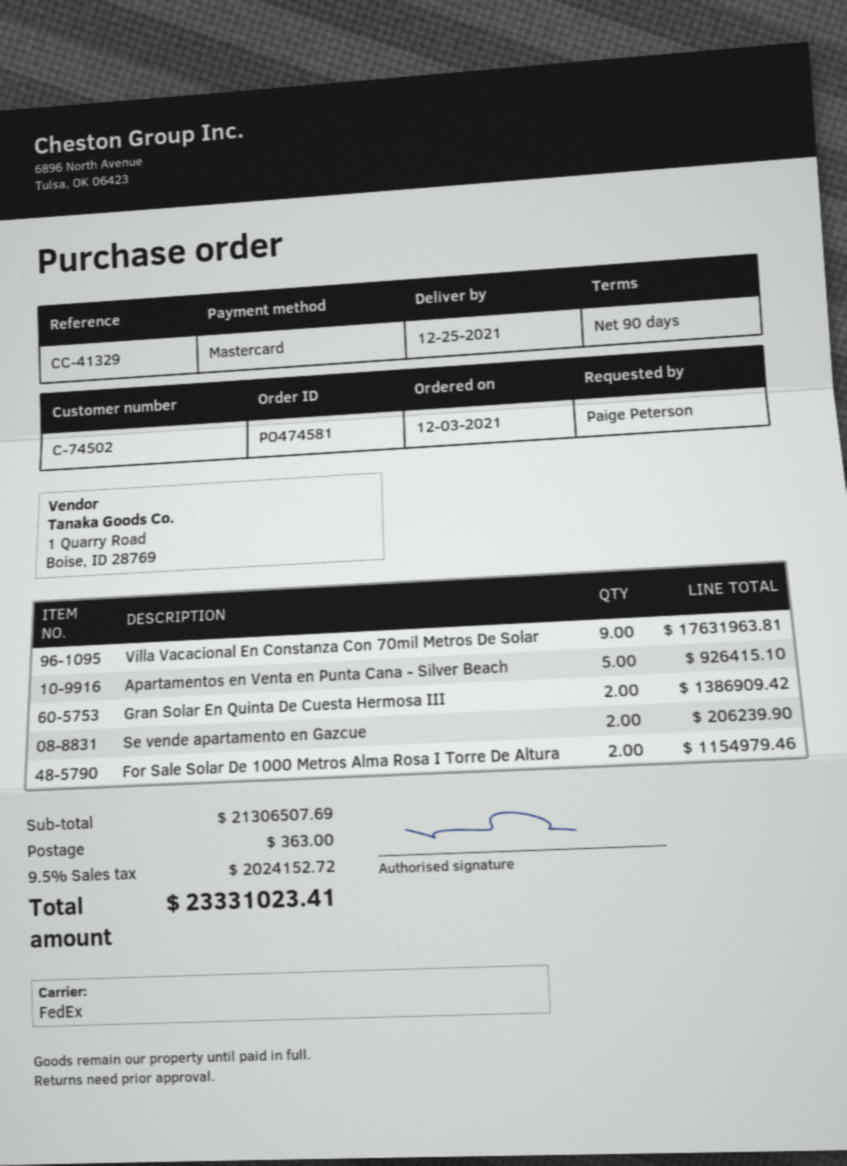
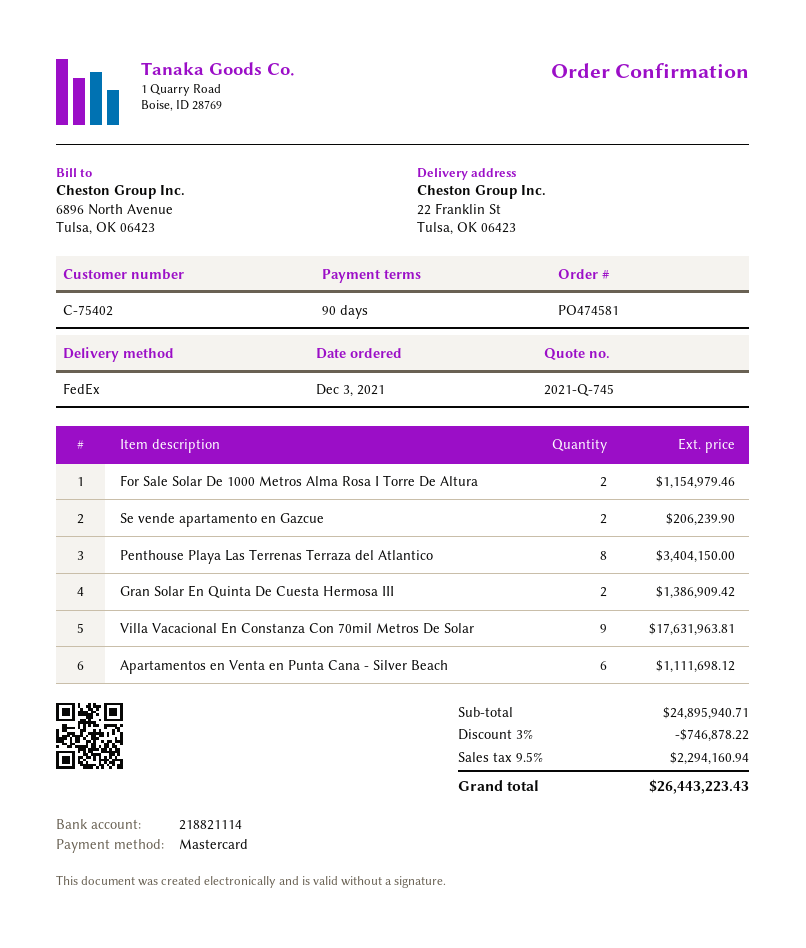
customer number: C-74502 -> C-75402
Apartamentos en Venta en Punta Cana - Silver Beach: 5 for 926415.10 -> 6 for 1111698.12
Penthouse Playa Las Terrenas Terraza del Atlantico: none -> 8 for 3404150.00
subtotal: 21306507.69 -> 24895940.71
discount: none -> 3% = 746878.22
shipping: 363.00 -> none
tax: 9.5% = 2024152.72 -> 9.5% = 2294160.94
total: 23331023.41 -> 26443223.43

